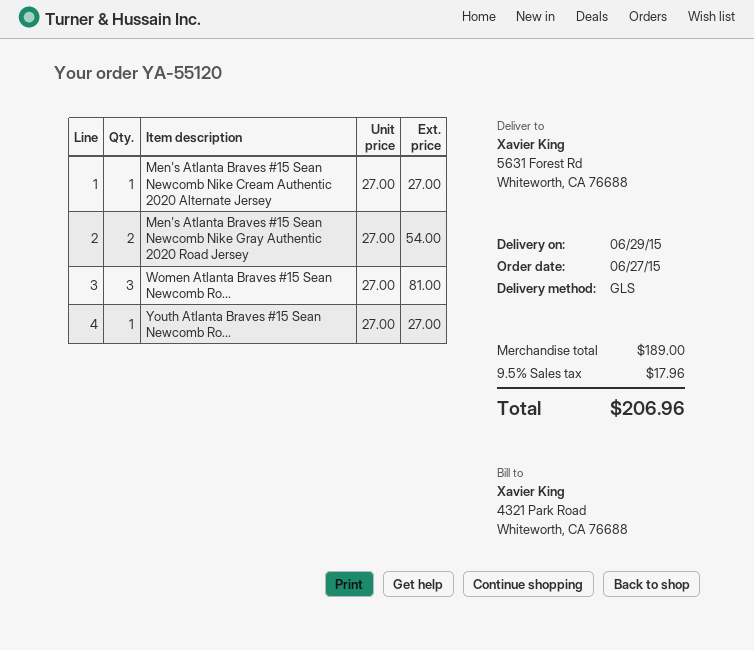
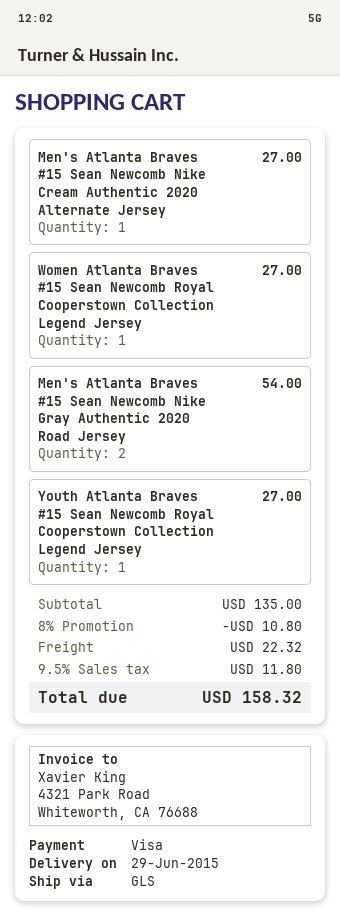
Women Atlanta Braves #15 Sean Newcomb Ro...: 3 for 81.00 -> 1 for 27.00
subtotal: 189.00 -> 135.00
discount: none -> 8% = 10.80
shipping: none -> 22.32
tax: 9.5% = 17.96 -> 9.5% = 11.80
total: 206.96 -> 158.32

